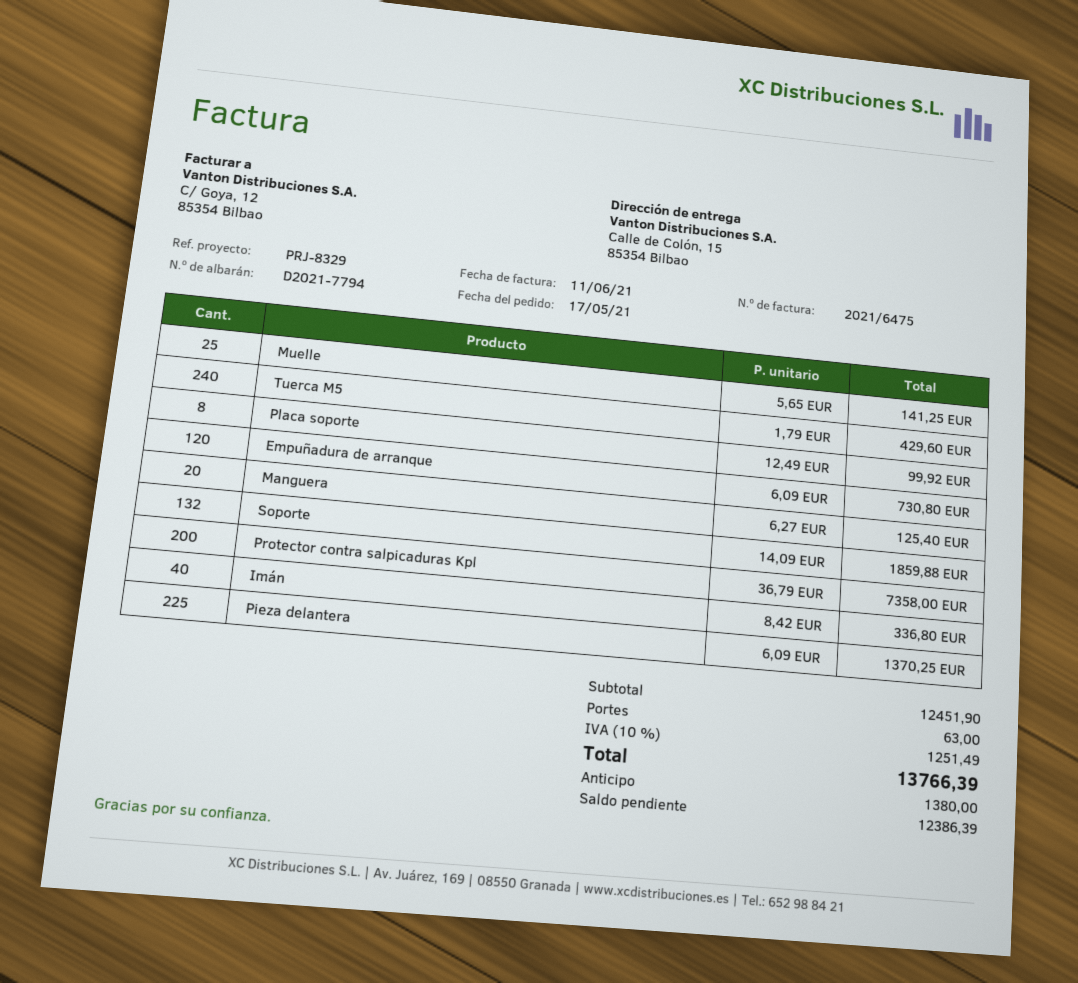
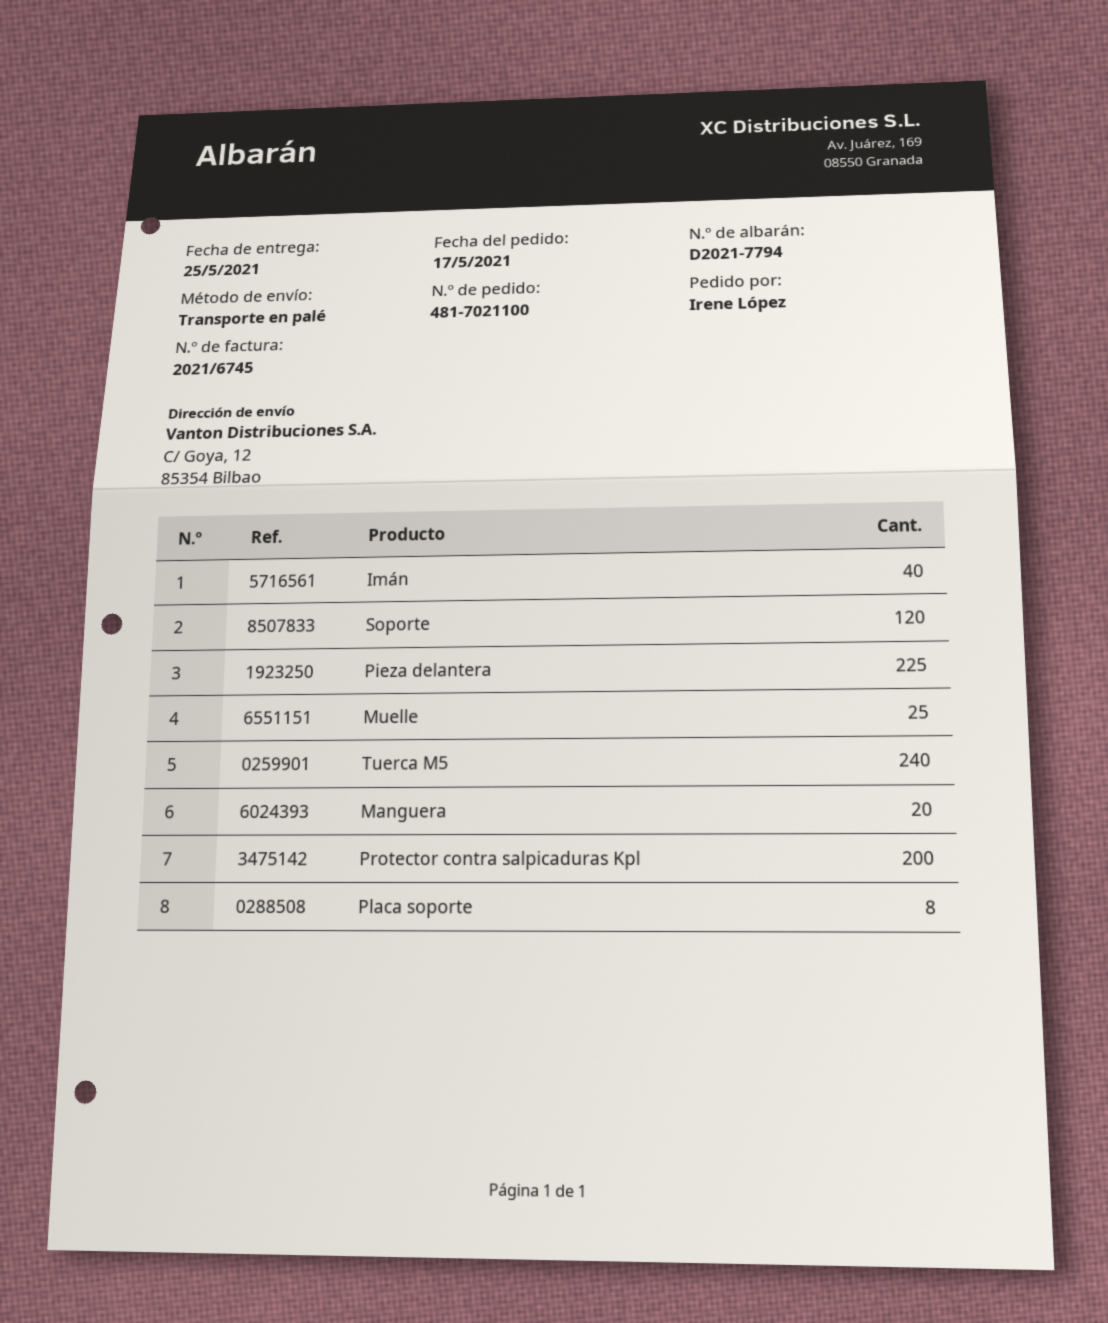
invoice number: 2021/6475 -> 2021/6745
ship to: Calle de Colón, 15, 85354 Bilbao -> C/ Goya, 12, 85354 Bilbao
Empuñadura de arranque: 120 -> none
Soporte: 132 -> 120

